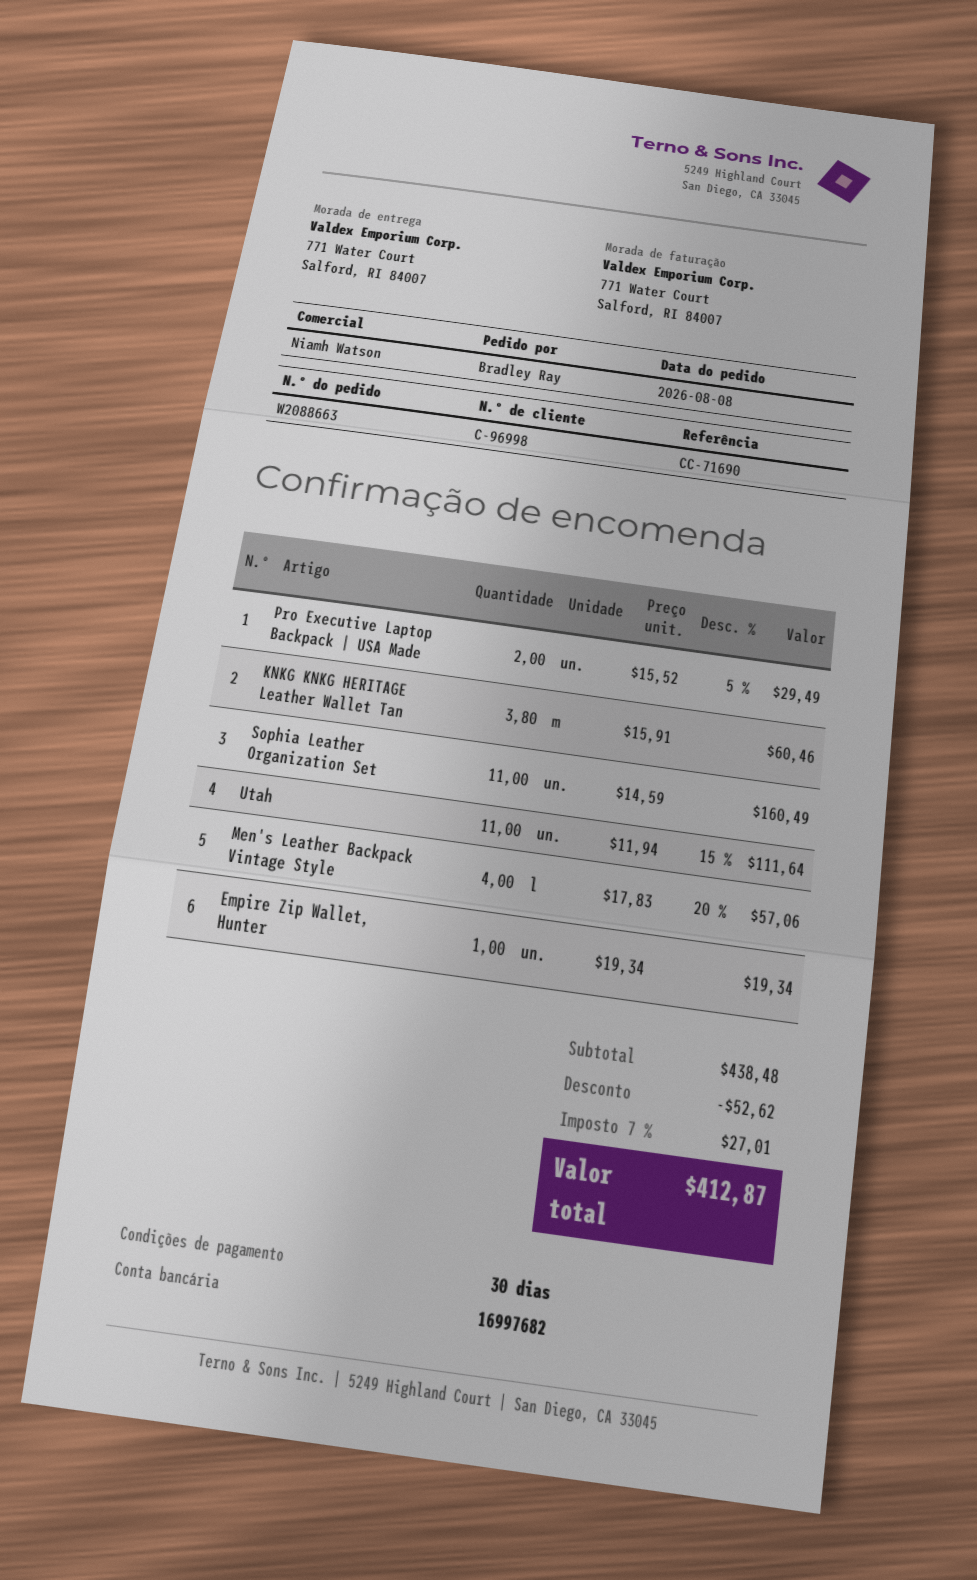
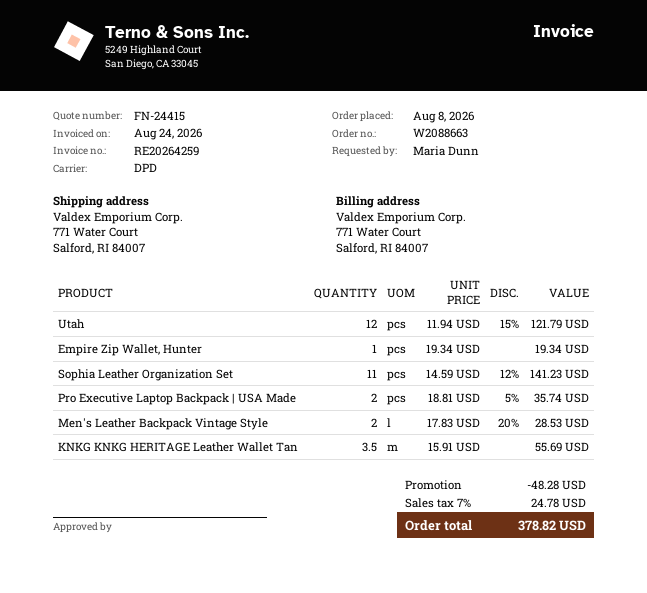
ordered by: Bradley Ray -> Maria Dunn
Pro Executive Laptop Backpack | USA Made: 2 x 15.52 - 5% = 29.49 -> 2 x 18.81 - 5% = 35.74
KNKG KNKG HERITAGE Leather Wallet Tan: 3.8 x 15.91 = 60.46 -> 3.5 x 15.91 = 55.69
Sophia Leather Organization Set: 11 x 14.59 = 160.49 -> 11 x 14.59 - 12% = 141.23
Utah: 11 x 11.94 - 15% = 111.64 -> 12 x 11.94 - 15% = 121.79
Men's Leather Backpack Vintage Style: 4 x 17.83 - 20% = 57.06 -> 2 x 17.83 - 20% = 28.53
discount: 52.62 -> 48.28
tax: 7% = 27.01 -> 7% = 24.78
total: 412.87 -> 378.82

